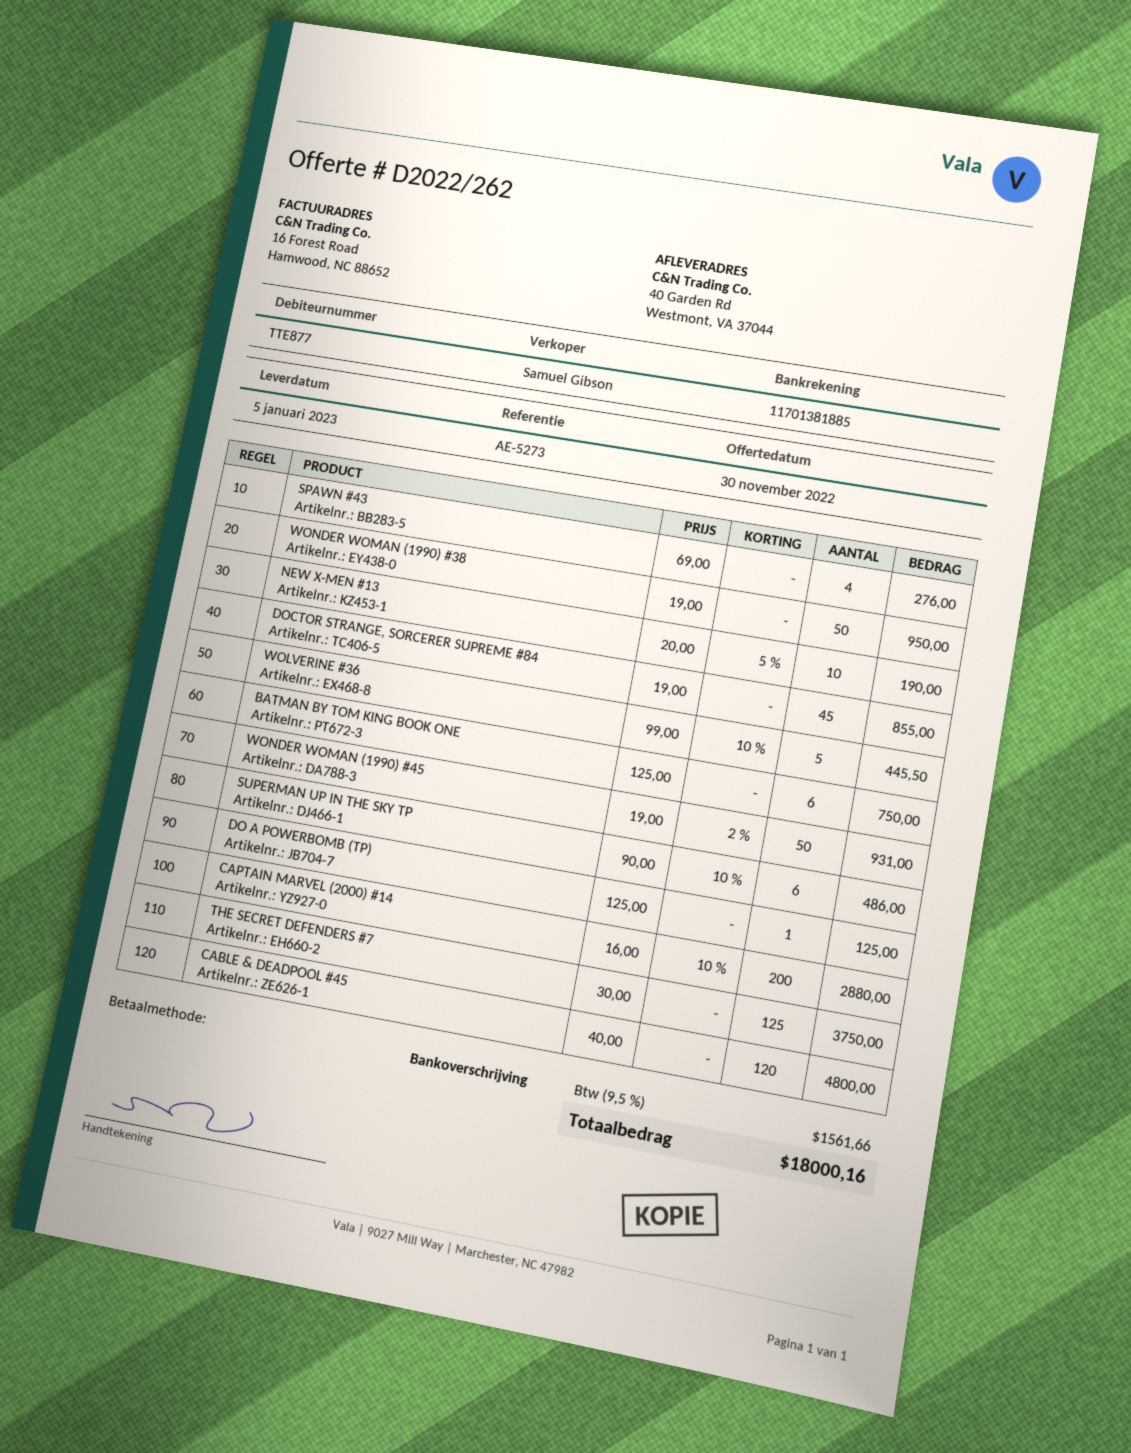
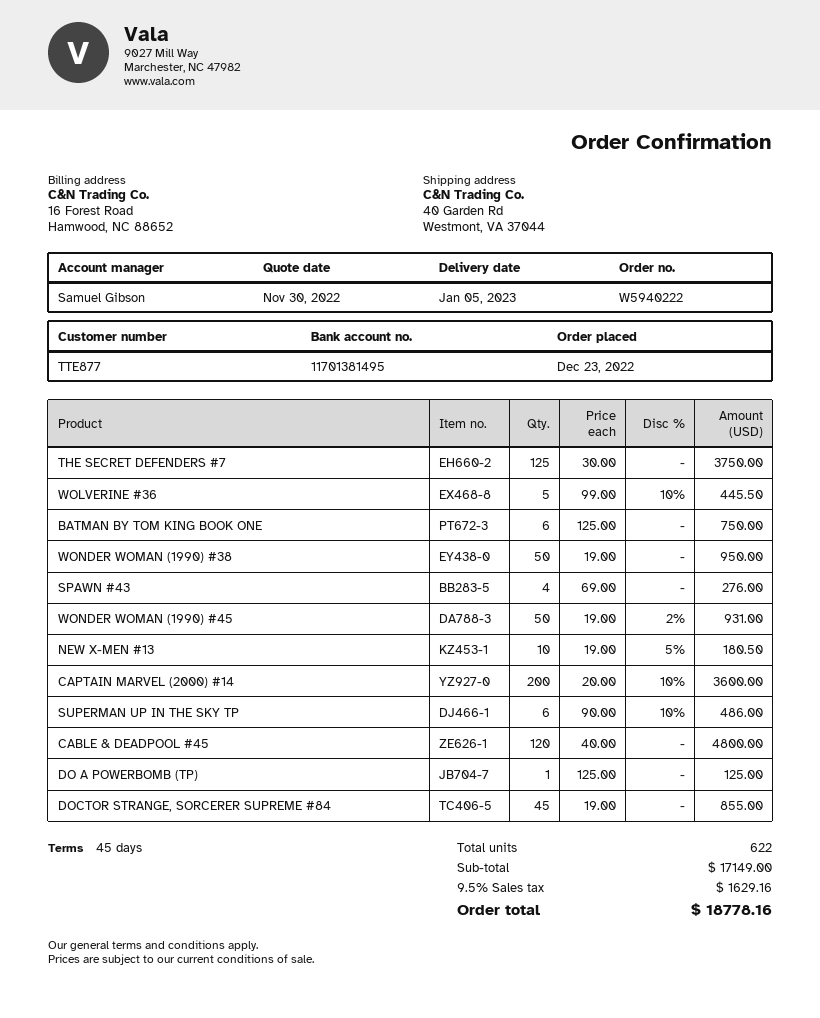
bank account: 11701381885 -> 11701381495
NEW X-MEN #13: 10 x 20.00 - 5% = 190.00 -> 10 x 19.00 - 5% = 180.50
CAPTAIN MARVEL (2000) #14: 200 x 16.00 - 10% = 2880.00 -> 200 x 20.00 - 10% = 3600.00
tax: 9.5% = 1561.66 -> 9.5% = 1629.16
total: 18000.16 -> 18778.16

